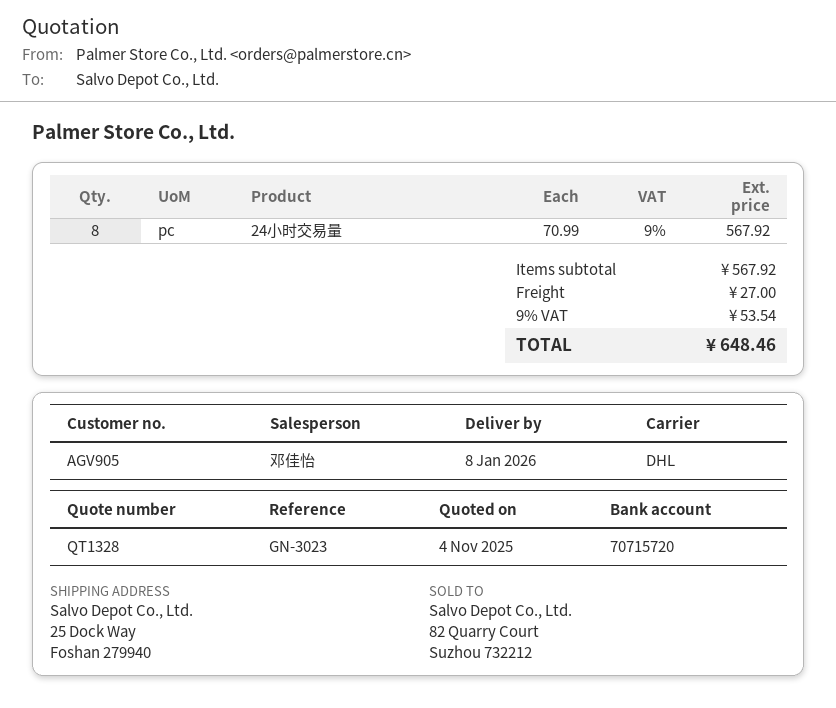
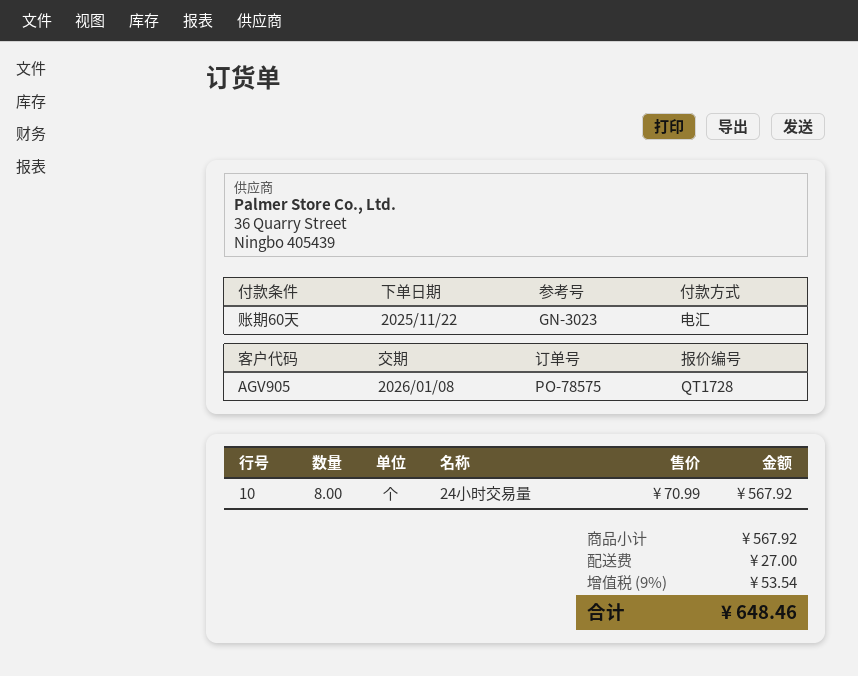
quote number: QT1328 -> QT1728

